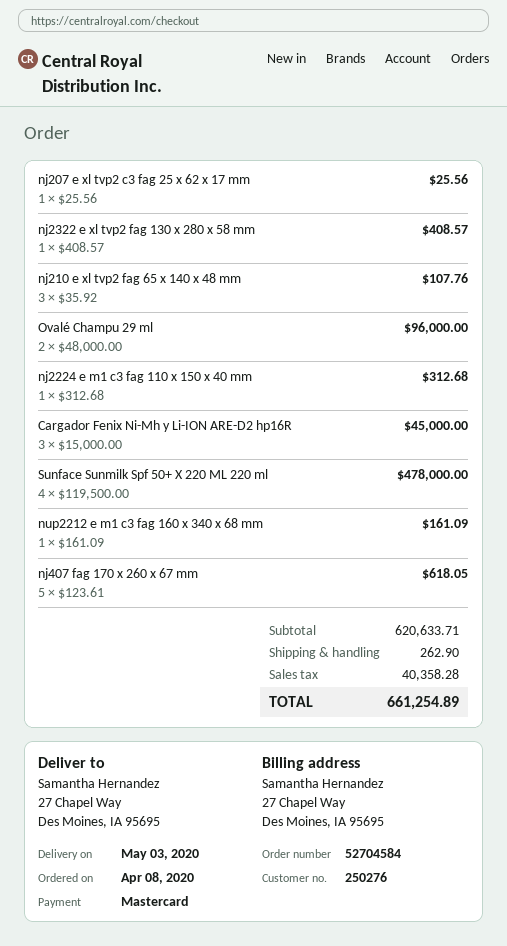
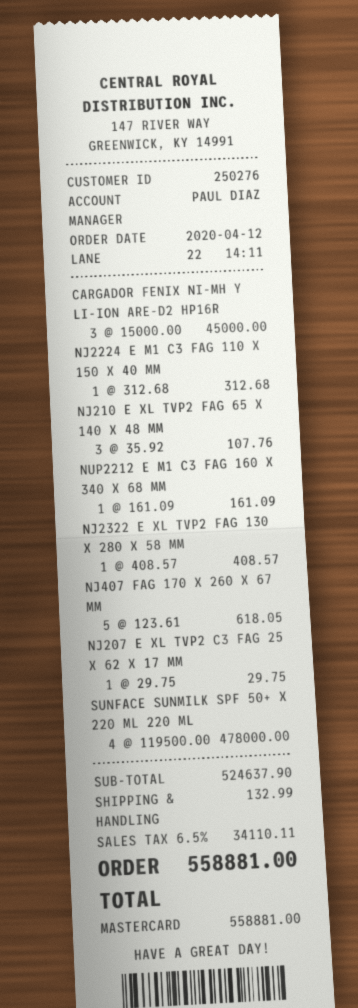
order date: 2020-04-08 -> 2020-04-12
nj207 e xl tvp2 c3 fag 25 x 62 x 17 mm: 1 x 25.56 = 25.56 -> 1 x 29.75 = 29.75
Ovalé Champu 29 ml: 2 x 48000.00 = 96000.00 -> none
subtotal: 620633.71 -> 524637.90
shipping: 262.90 -> 132.99
tax: 40358.28 -> 34110.11
total: 661254.89 -> 558881.00

